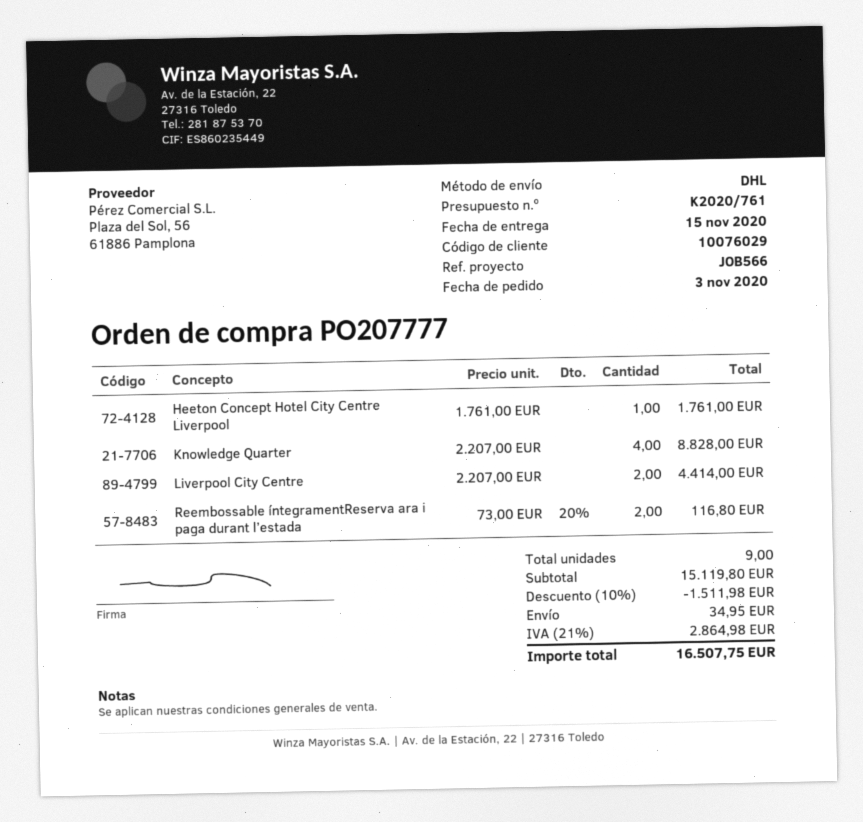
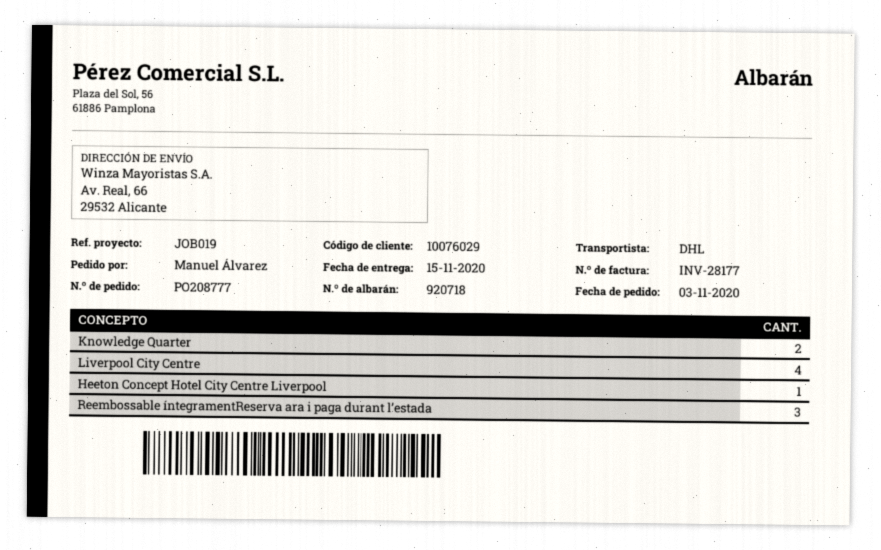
order number: PO207777 -> PO208777
reference: JOB566 -> JOB019
Knowledge Quarter: 4 -> 2
Liverpool City Centre: 2 -> 4
Reembossable íntegramentReserva ara i paga durant l’estada: 2 -> 3

